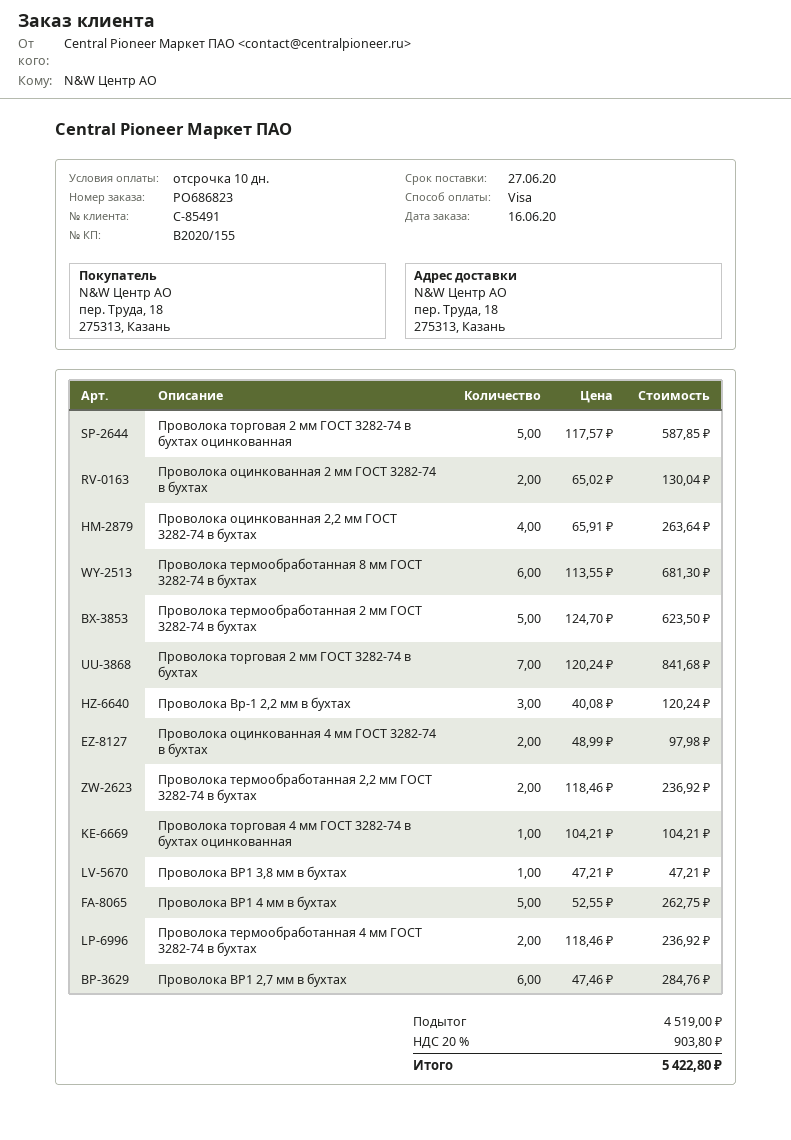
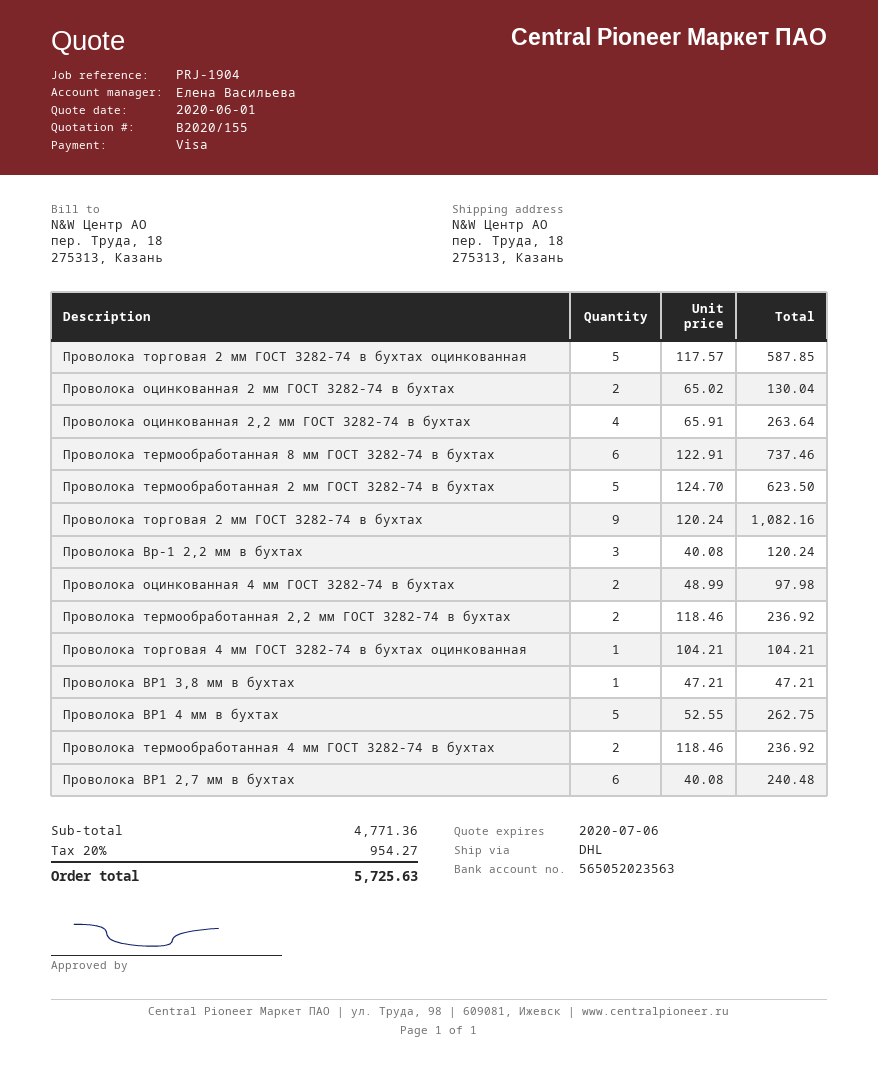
Проволока термообработанная 8 мм ГОСТ 3282-74 в бухтах: 6 x 113.55 = 681.30 -> 6 x 122.91 = 737.46
Проволока торговая 2 мм ГОСТ 3282-74 в бухтах: 7 x 120.24 = 841.68 -> 9 x 120.24 = 1082.16
Проволока ВР1 2,7 мм в бухтах: 6 x 47.46 = 284.76 -> 6 x 40.08 = 240.48
subtotal: 4519.00 -> 4771.36
tax: 20% = 903.80 -> 20% = 954.27
total: 5422.80 -> 5725.63

